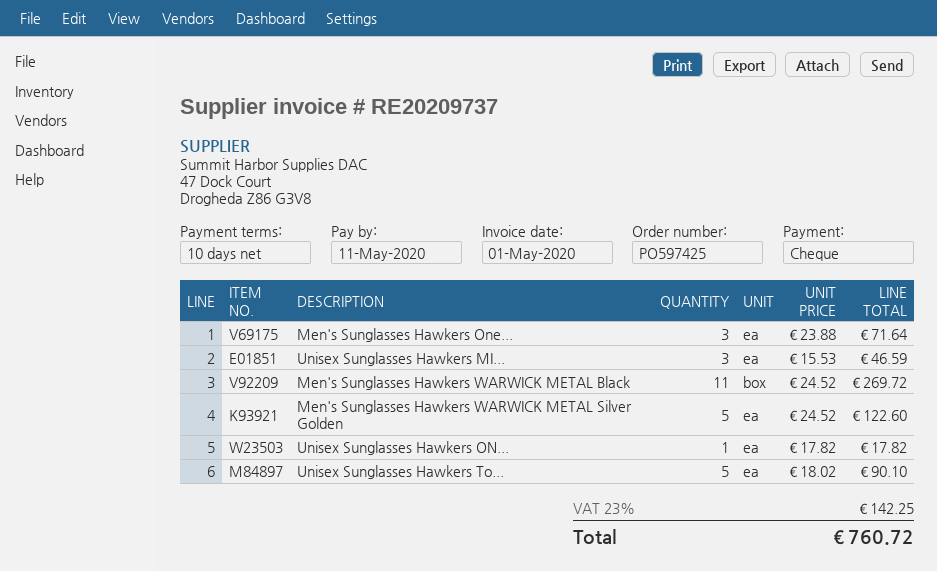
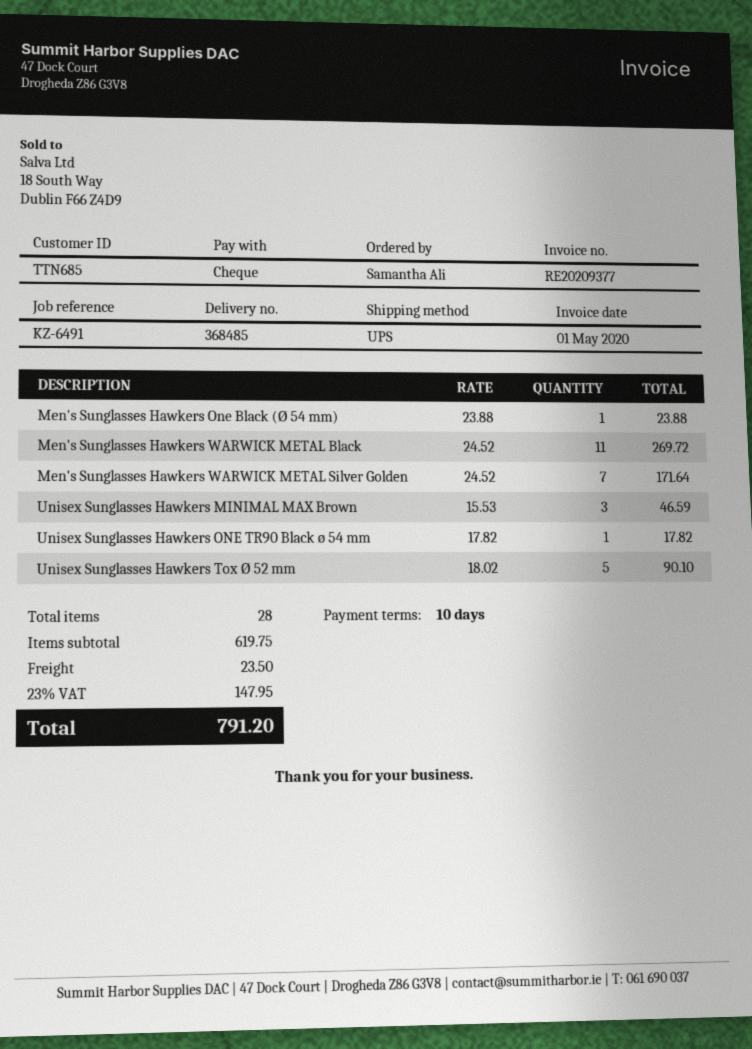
invoice number: RE20209737 -> RE20209377
Men's Sunglasses Hawkers One...: 3 x 23.88 = 71.64 -> 1 x 23.88 = 23.88
Men's Sunglasses Hawkers WARWICK METAL Silver Golden: 5 x 24.52 = 122.60 -> 7 x 24.52 = 171.64
shipping: none -> 23.50
tax: 23% = 142.25 -> 23% = 147.95
total: 760.72 -> 791.20

